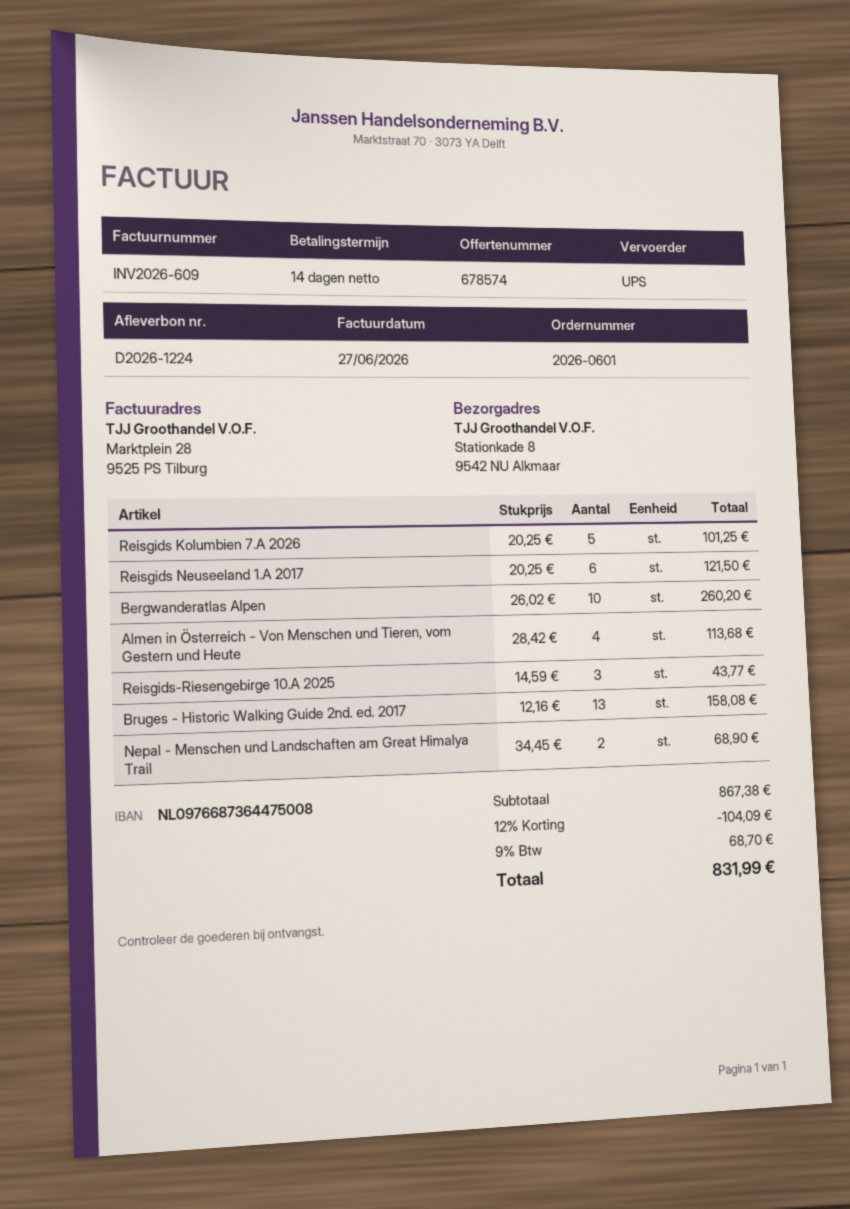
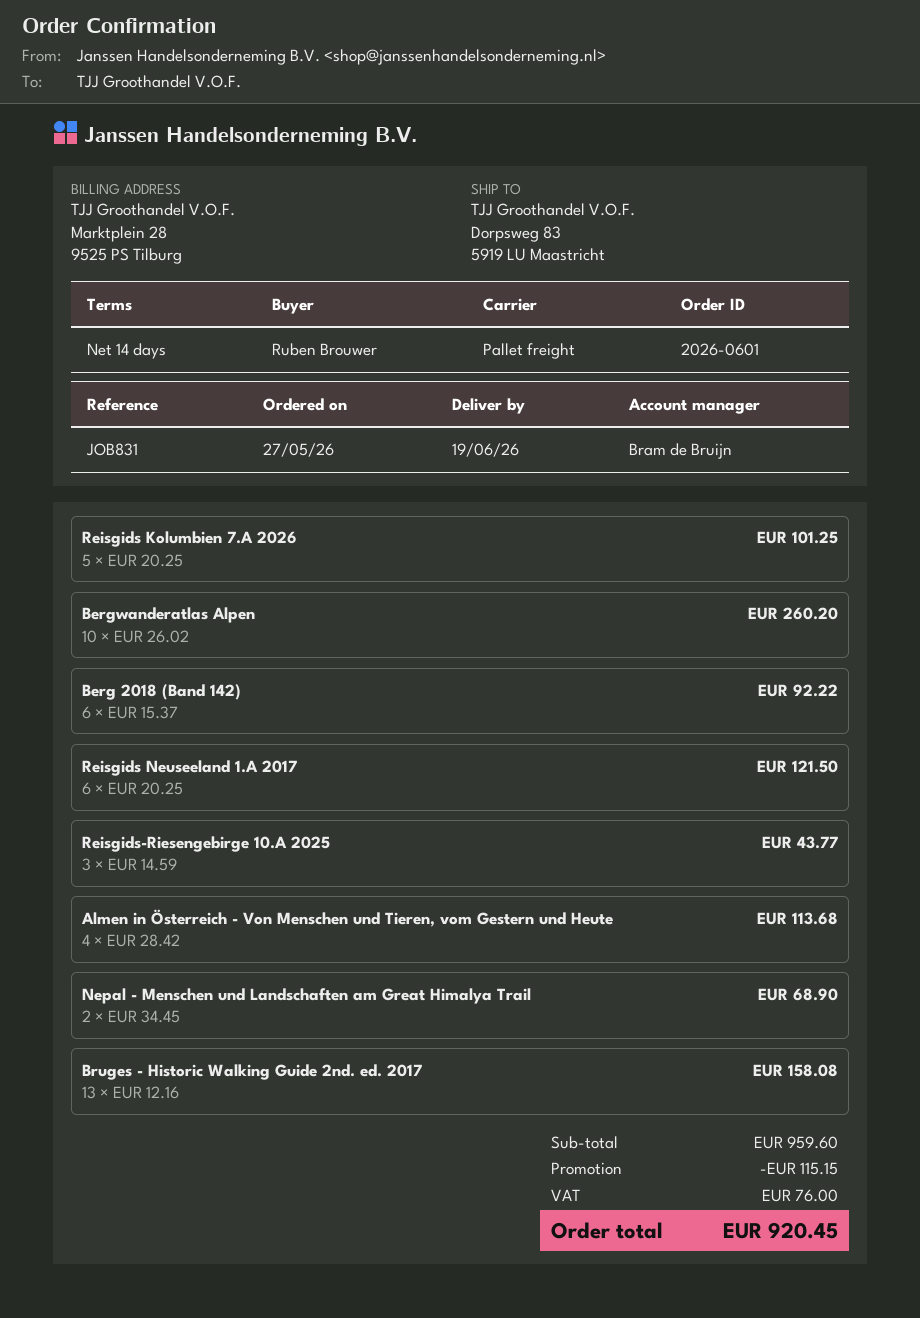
shipping method: UPS -> pallet freight
ship to: Stationkade 8, 9542 NU Alkmaar -> Dorpsweg 83, 5919 LU Maastricht
Berg 2018 (Band 142): none -> 6 x 15.37 = 92.22
subtotal: 867.38 -> 959.60
discount: 104.09 -> 115.15
tax: 68.70 -> 76.00
total: 831.99 -> 920.45

